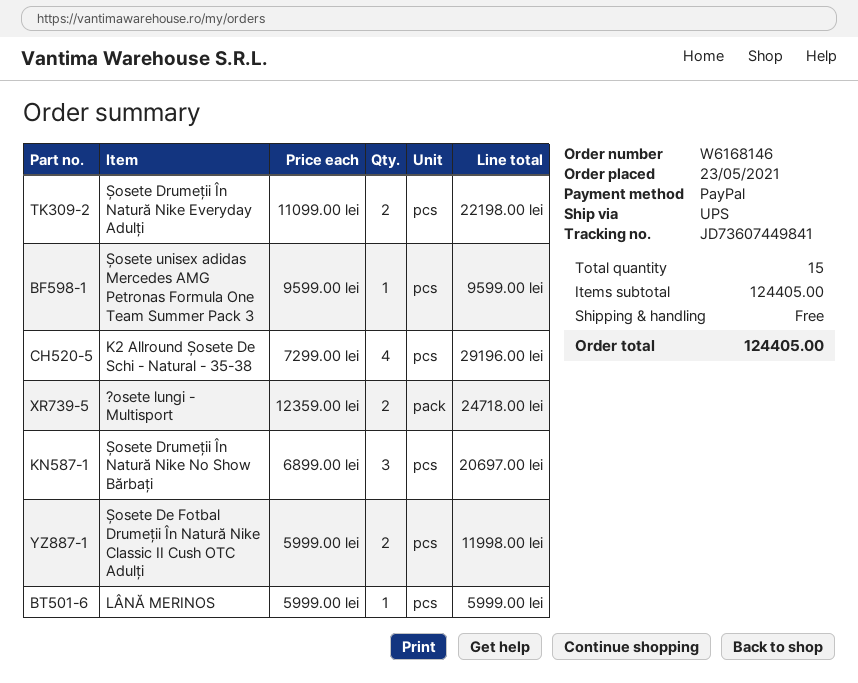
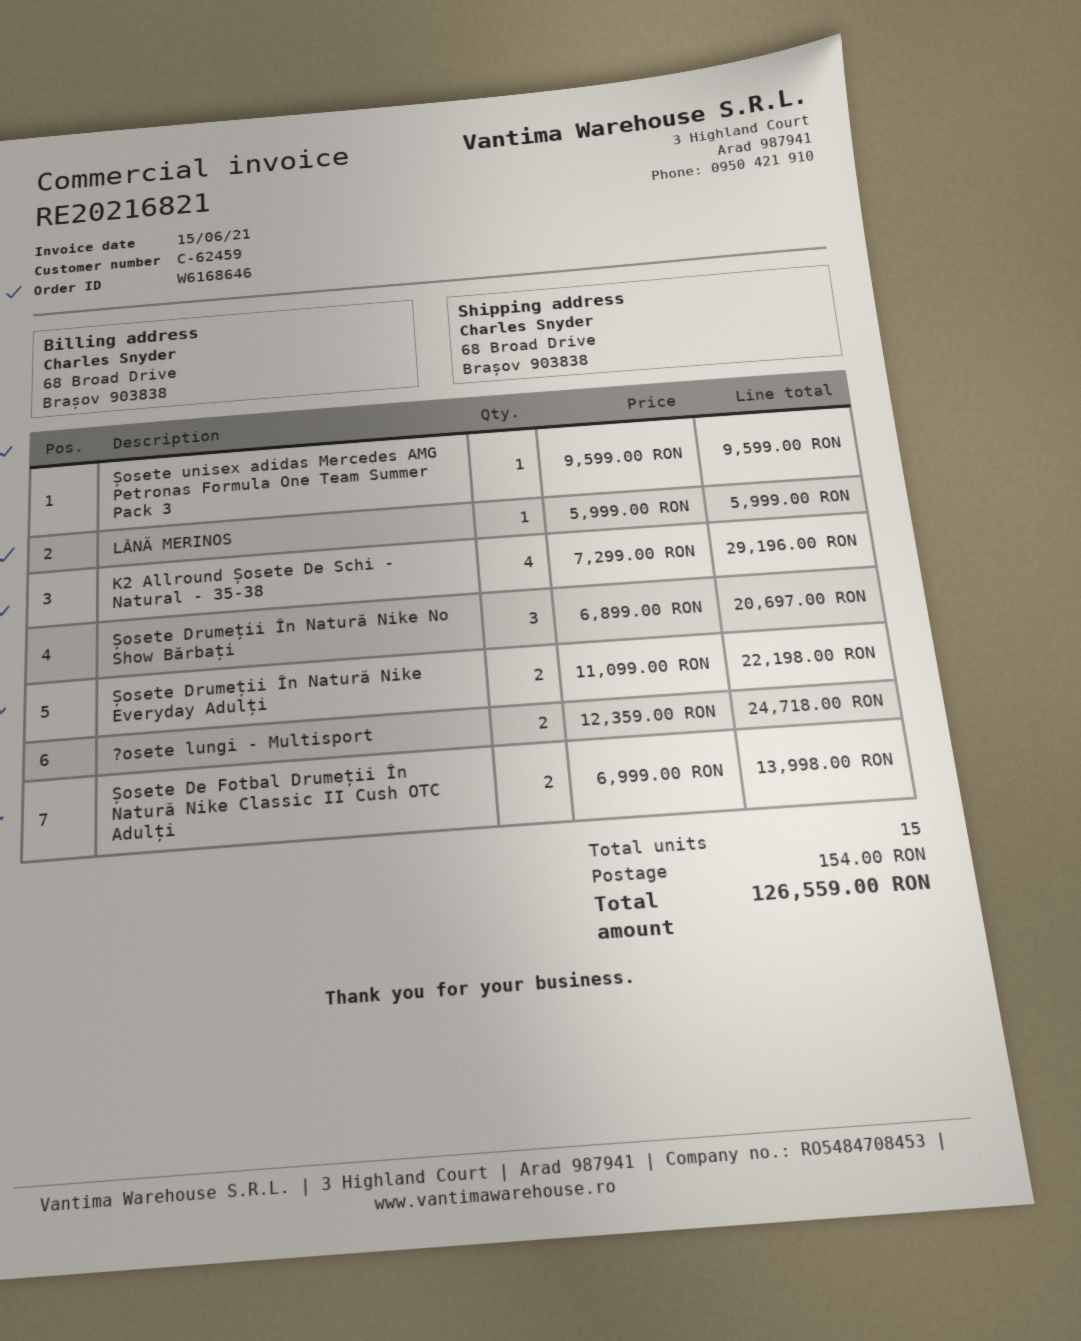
order number: W6168146 -> W6168646
Șosete De Fotbal Drumeții În Natură Nike Classic II Cush OTC Adulți: 2 x 5999.00 = 11998.00 -> 2 x 6999.00 = 13998.00
shipping: 0.00 -> 154.00
total: 124405.00 -> 126559.00

